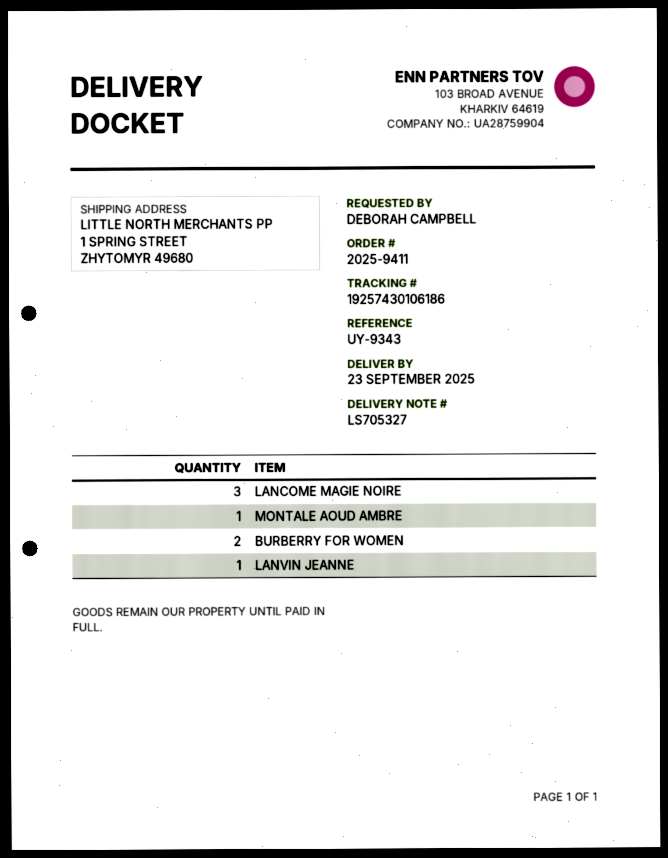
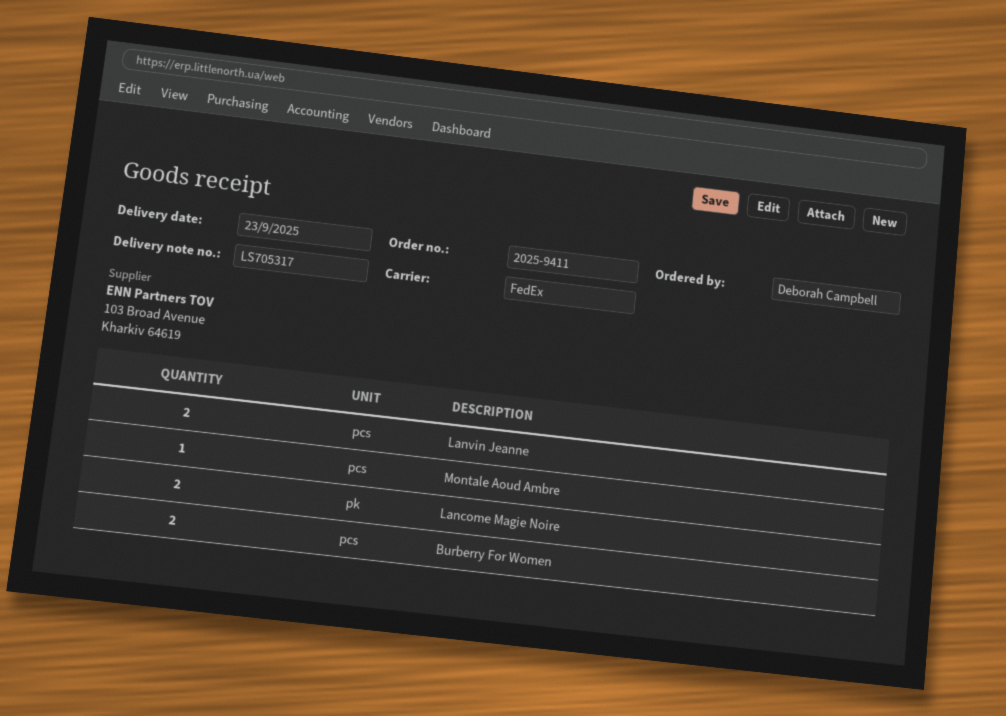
delivery note number: LS705327 -> LS705317
LANCOME MAGIE NOIRE: 3 -> 2
LANVIN JEANNE: 1 -> 2

